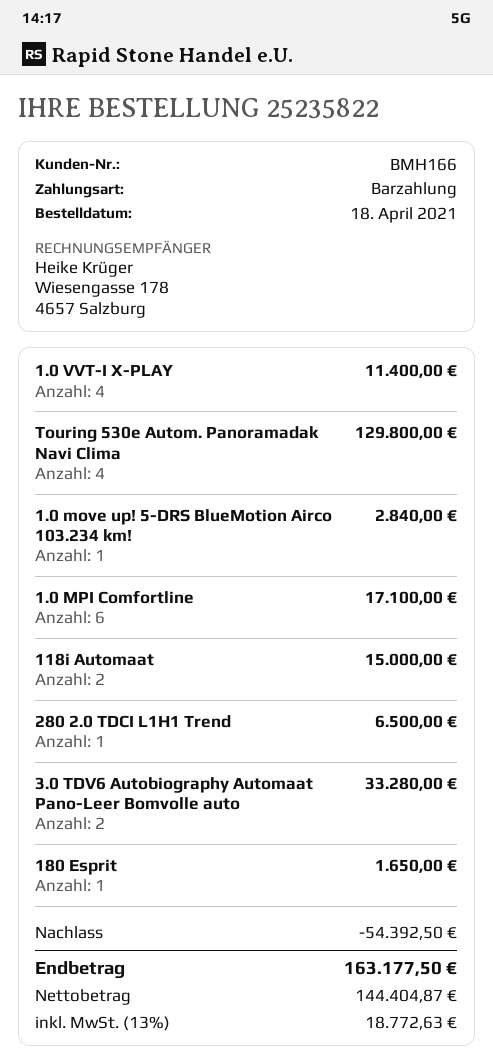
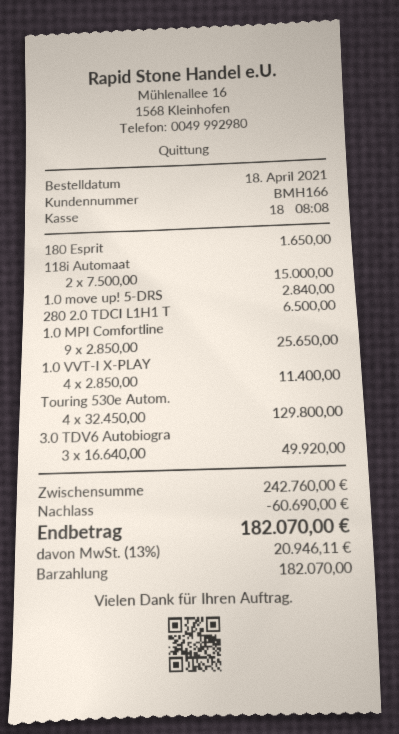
1.0 MPI Comfortline: 6 for 17100.00 -> 9 for 25650.00
3.0 TDV6 Autobiography Automaat Pano-Leer Bomvolle auto: 2 for 33280.00 -> 3 for 49920.00
discount: 54392.50 -> 60690.00
tax: 13% = 18772.63 -> 13% = 20946.11
total: 163177.50 -> 182070.00

